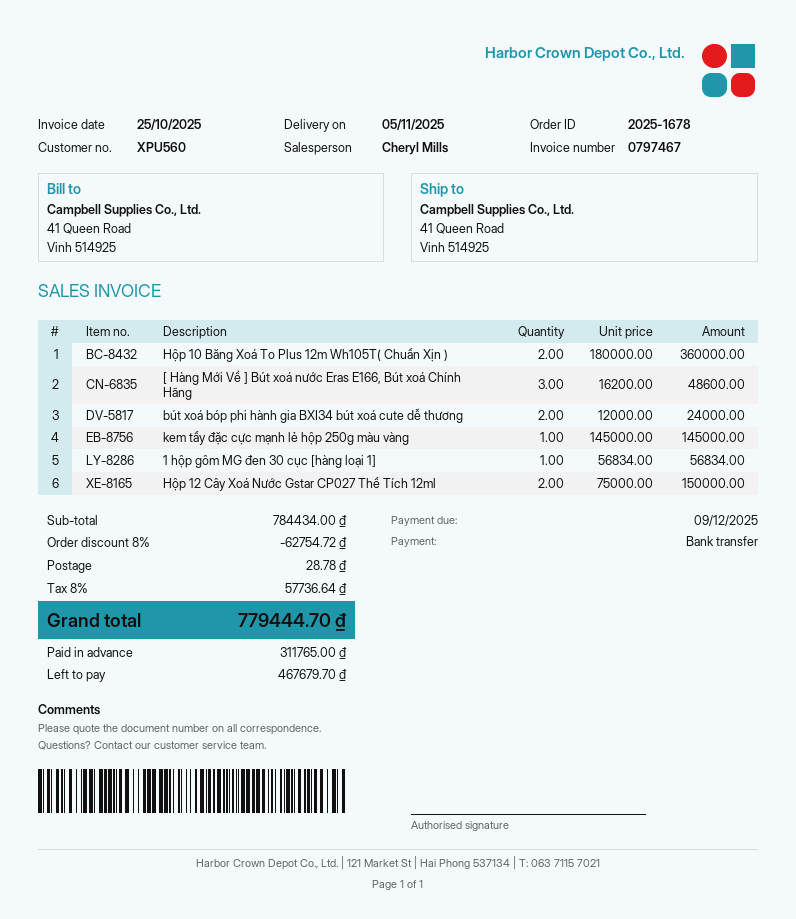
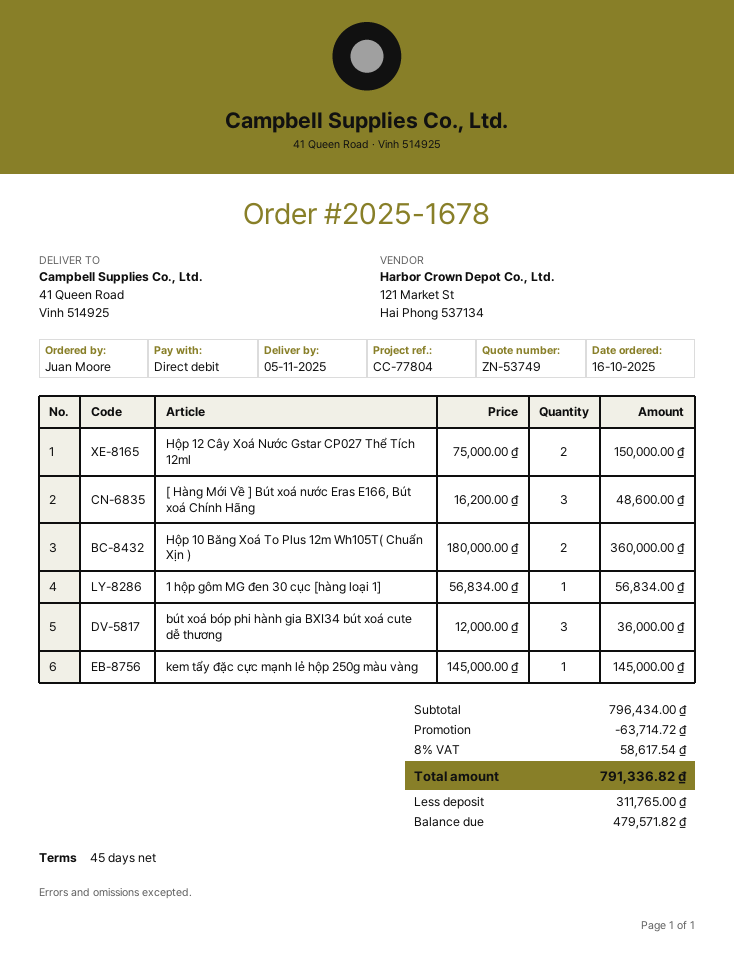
payment method: bank transfer -> direct debit
bút xoá bóp phi hành gia BXI34 bút xoá cute dễ thương: 2 x 12000.00 = 24000.00 -> 3 x 12000.00 = 36000.00
subtotal: 784434.00 -> 796434.00
discount: 62754.72 -> 63714.72
shipping: 28.78 -> none
tax: 8% = 57736.64 -> 8% = 58617.54
total: 779444.70 -> 791336.82
balance: 467679.70 -> 479571.82

